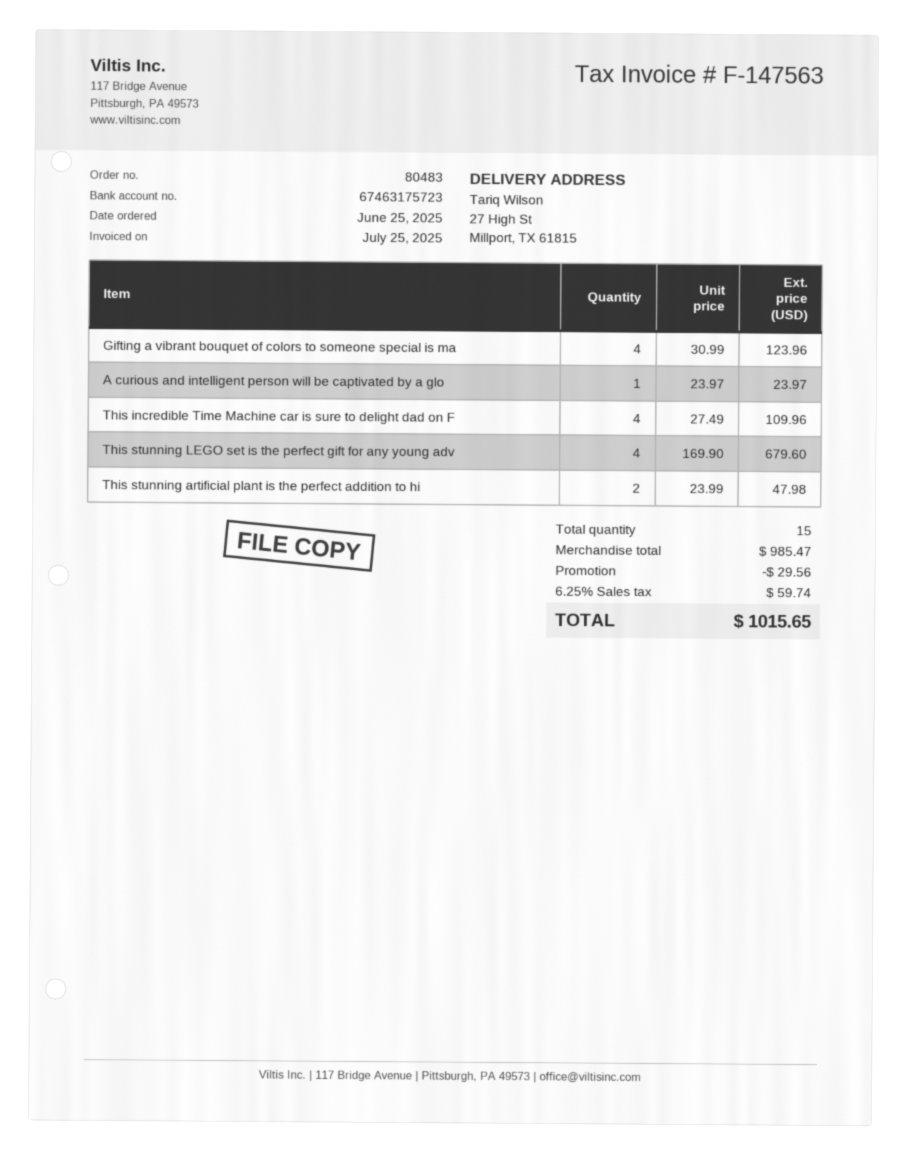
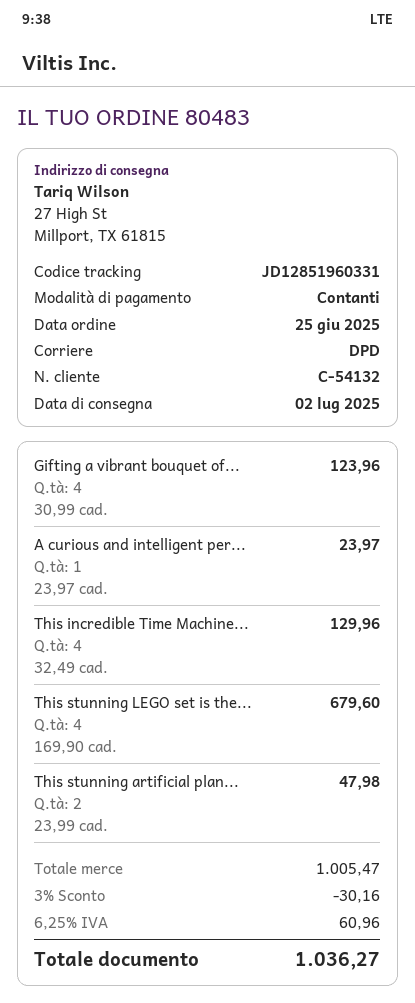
This incredible Time Machine car is sure to delight dad on F: 4 x 27.49 = 109.96 -> 4 x 32.49 = 129.96
subtotal: 985.47 -> 1005.47
discount: 29.56 -> 30.16
tax: 6.25% = 59.74 -> 6.25% = 60.96
total: 1015.65 -> 1036.27

